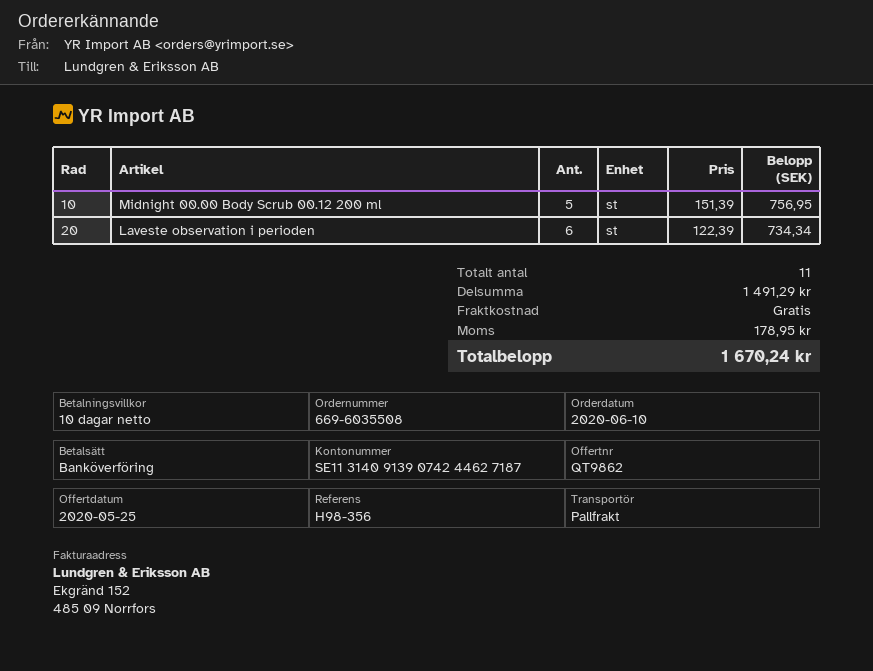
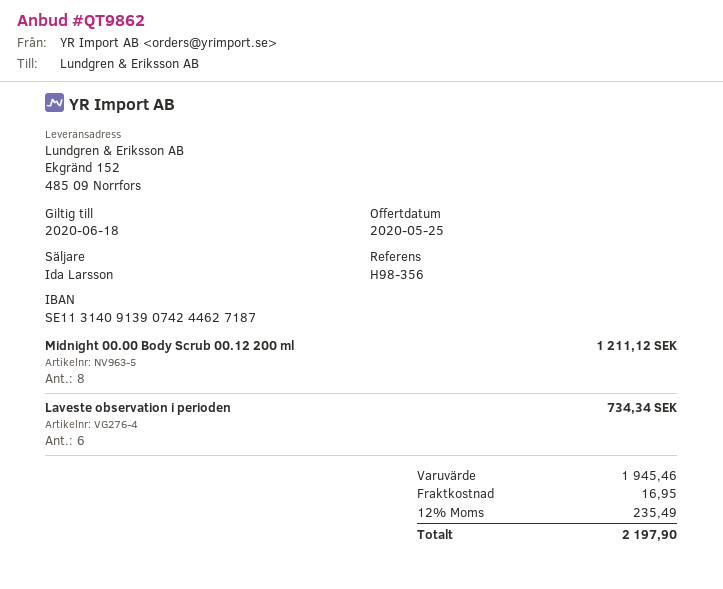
Midnight 00.00 Body Scrub 00.12 200 ml: 5 for 756.95 -> 8 for 1211.12
subtotal: 1491.29 -> 1945.46
shipping: 0.00 -> 16.95
tax: 178.95 -> 235.49
total: 1670.24 -> 2197.90

